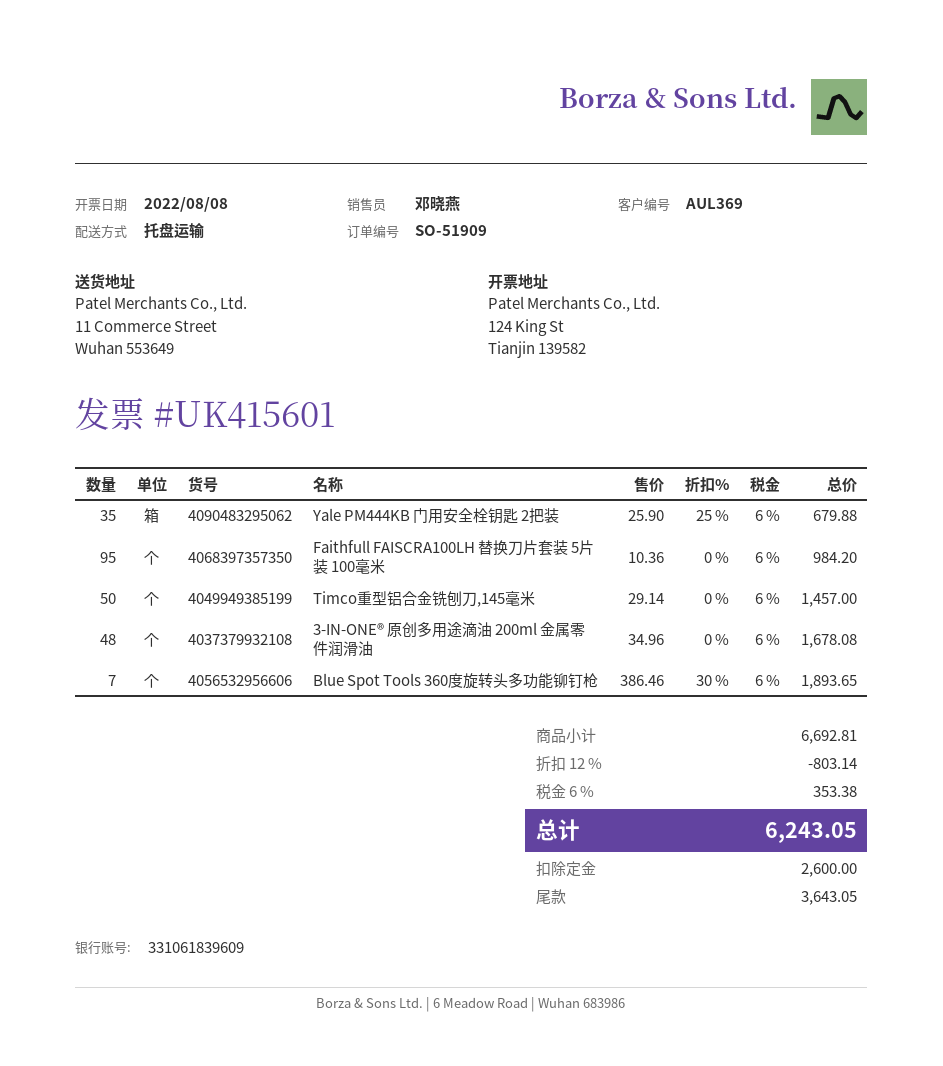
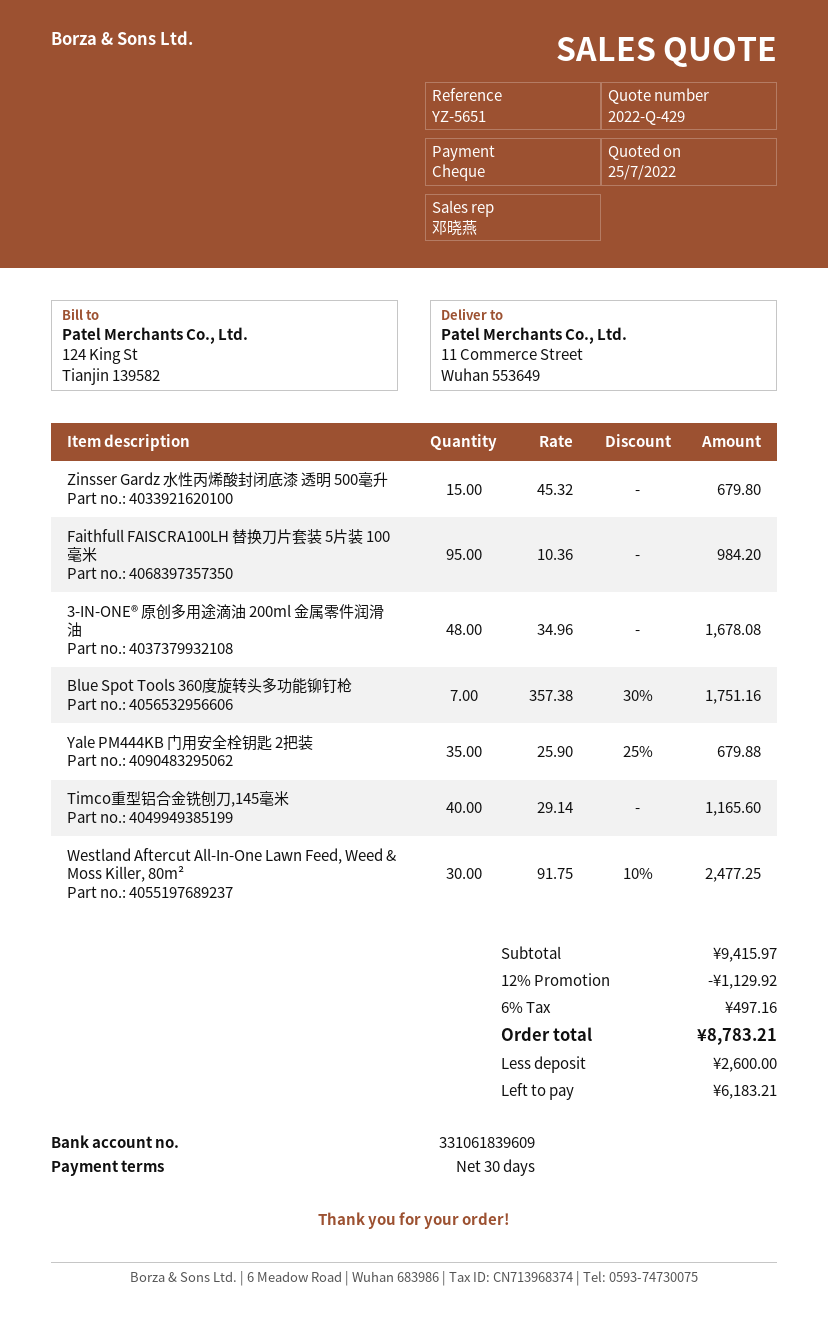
Timco重型铝合金铣刨刀,145毫米: 50 x 29.14 = 1457.00 -> 40 x 29.14 = 1165.60
Blue Spot Tools 360度旋转头多功能铆钉枪: 7 x 386.46 - 30% = 1893.65 -> 7 x 357.38 - 30% = 1751.16
Zinsser Gardz 水性丙烯酸封闭底漆 透明 500毫升: none -> 15 x 45.32 = 679.80
Westland Aftercut All-In-One Lawn Feed, Weed & Moss Killer, 80m²: none -> 30 x 91.75 - 10% = 2477.25
subtotal: 6692.81 -> 9415.97
discount: 12% = 803.14 -> 12% = 1129.92
tax: 6% = 353.38 -> 6% = 497.16
total: 6243.05 -> 8783.21
balance: 3643.05 -> 6183.21

